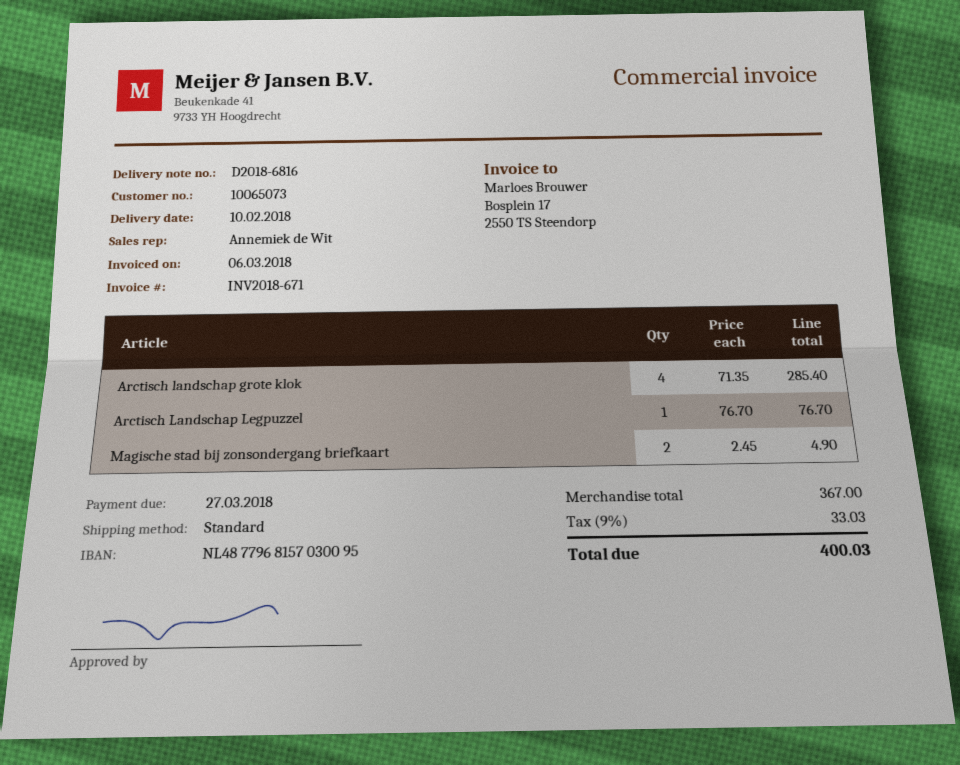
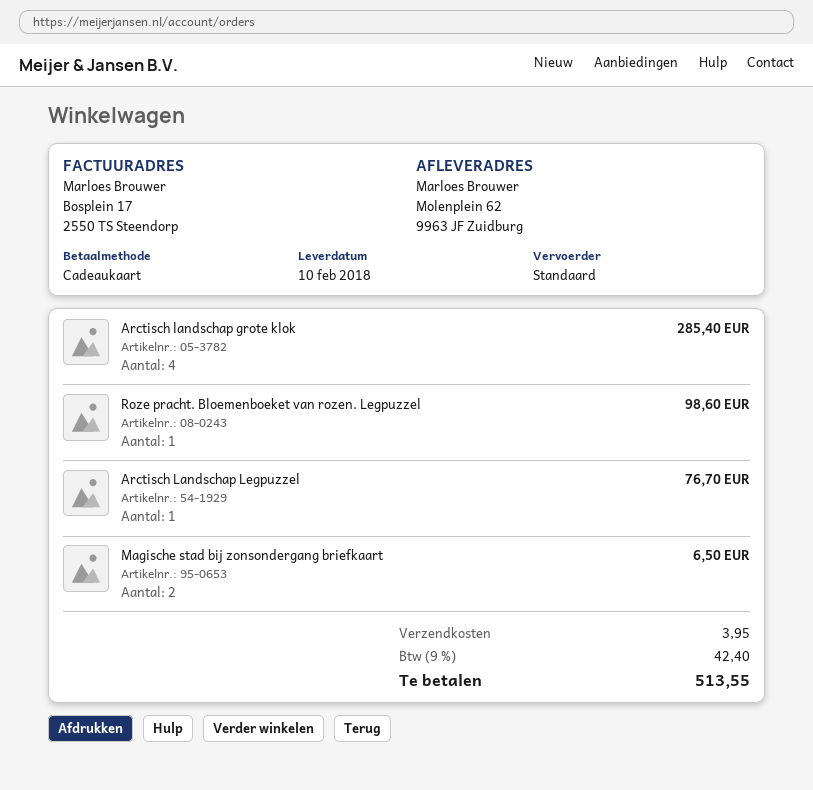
Magische stad bij zonsondergang briefkaart: 2 for 4.90 -> 2 for 6.50
Roze pracht. Bloemenboeket van rozen. Legpuzzel: none -> 1 for 98.60
shipping: none -> 3.95
tax: 9% = 33.03 -> 9% = 42.40
total: 400.03 -> 513.55

